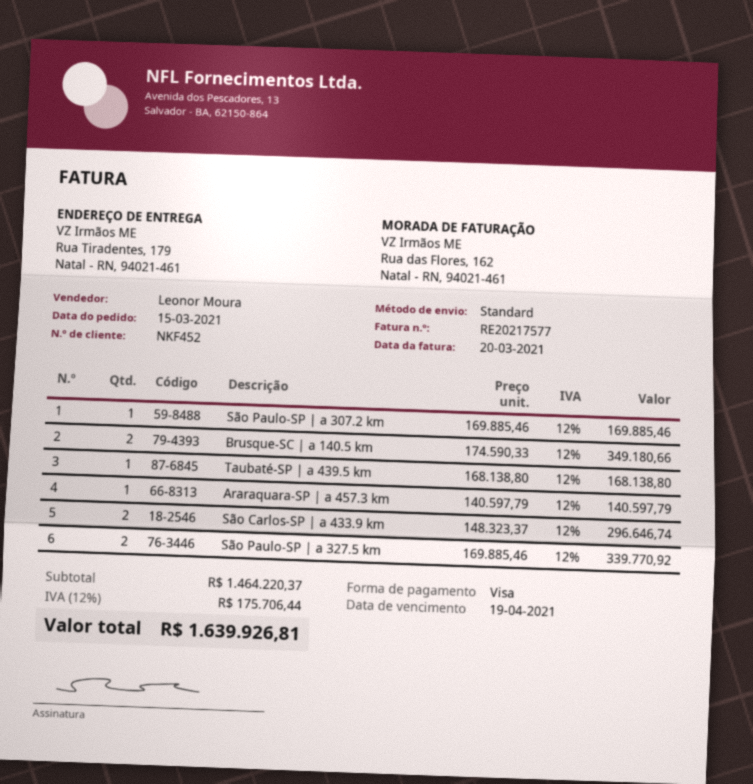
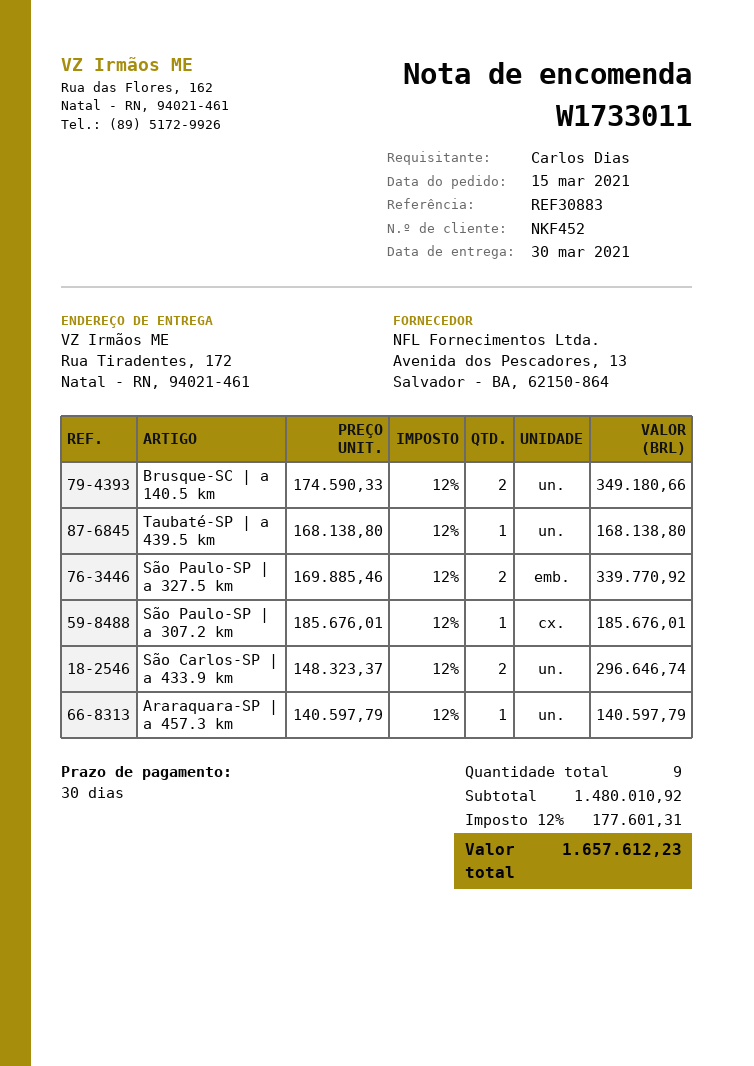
ship to: Rua Tiradentes, 179, Natal - RN, 94021-461 -> Rua Tiradentes, 172, Natal - RN, 94021-461
São Paulo-SP | a 307.2 km: 1 x 169885.46 = 169885.46 -> 1 x 185676.01 = 185676.01
subtotal: 1464220.37 -> 1480010.92
tax: 12% = 175706.44 -> 12% = 177601.31
total: 1639926.81 -> 1657612.23

